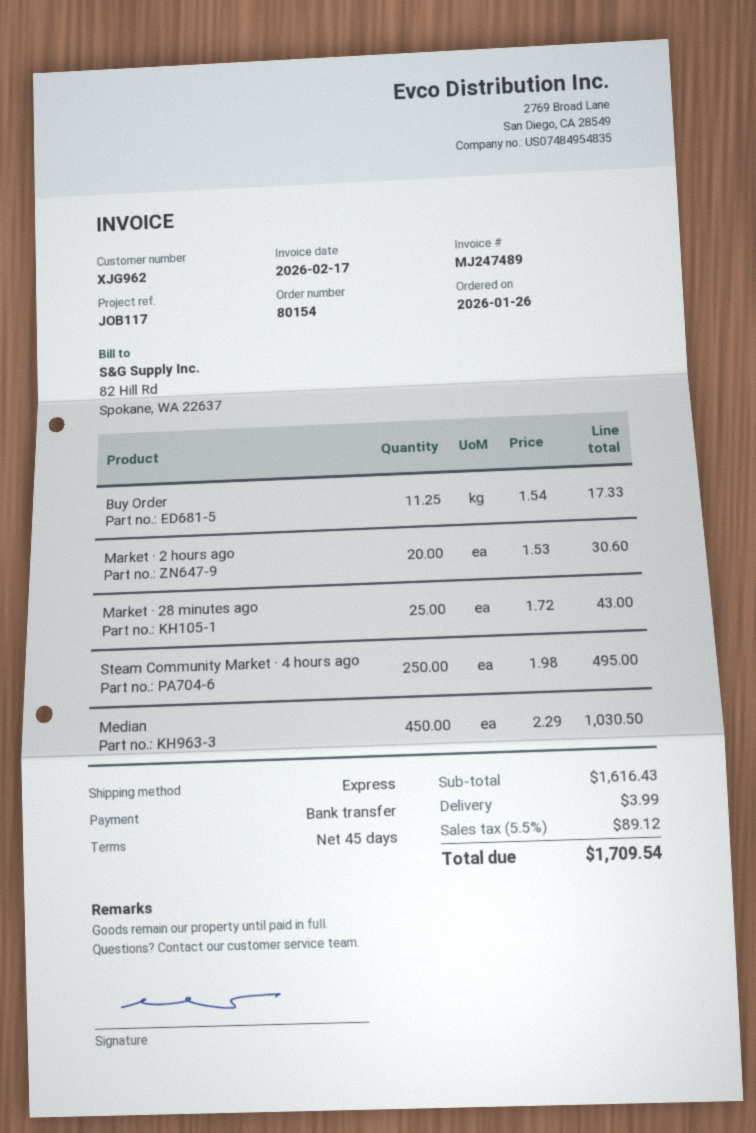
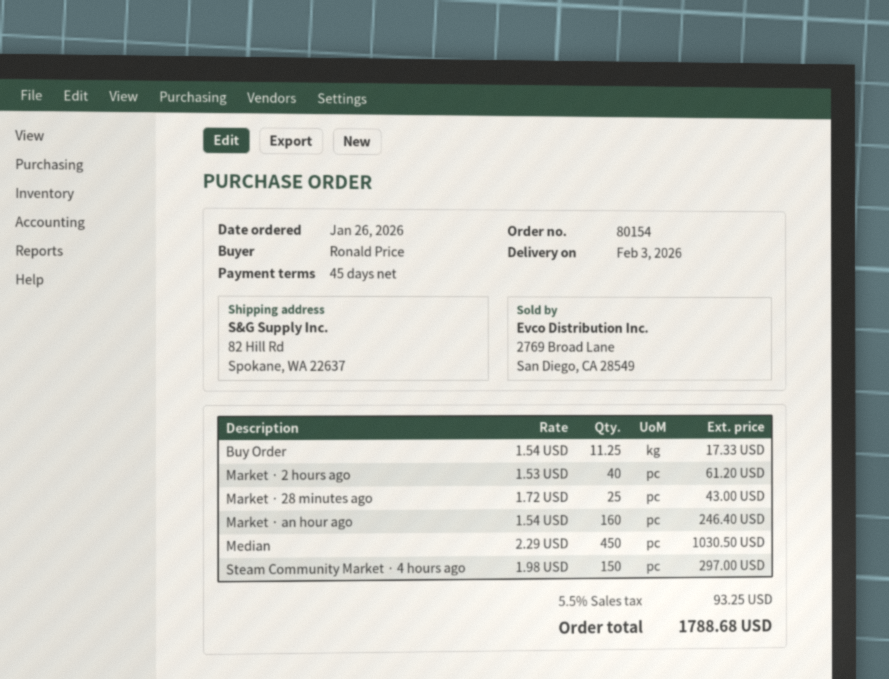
Market · 2 hours ago: 20 x 1.53 = 30.60 -> 40 x 1.53 = 61.20
Steam Community Market · 4 hours ago: 250 x 1.98 = 495.00 -> 150 x 1.98 = 297.00
Market · an hour ago: none -> 160 x 1.54 = 246.40
shipping: 3.99 -> none
tax: 5.5% = 89.12 -> 5.5% = 93.25
total: 1709.54 -> 1788.68

